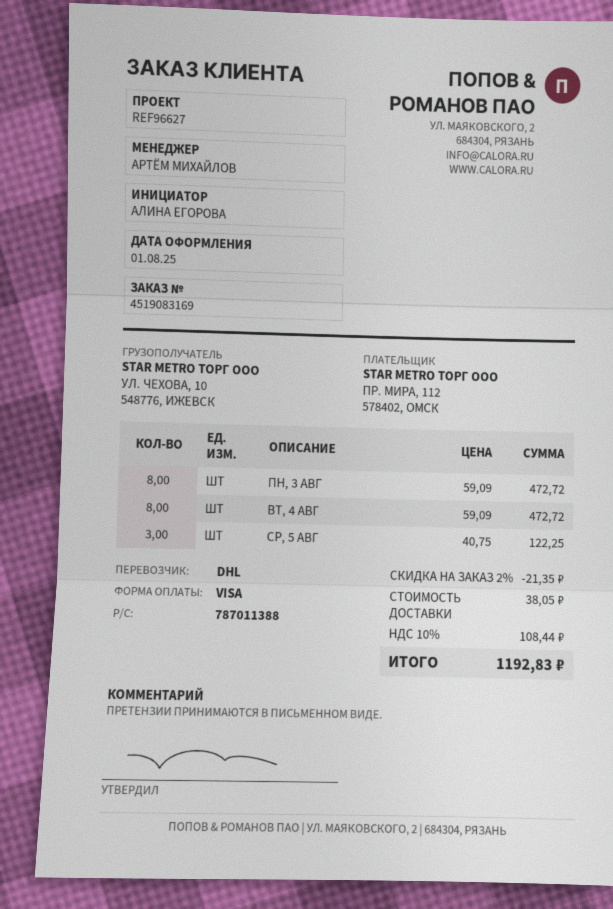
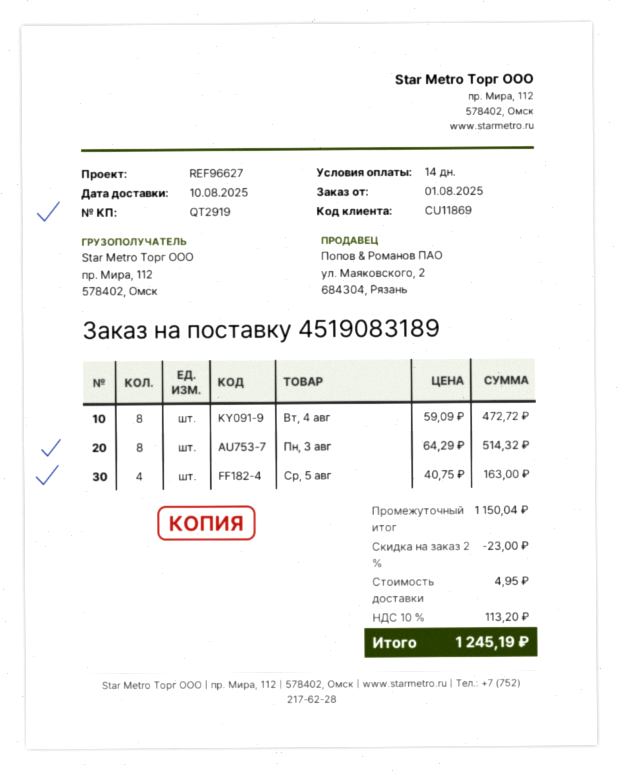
order number: 4519083169 -> 4519083189
ship to: УЛ. ЧЕХОВА, 10, 548776, ИЖЕВСК -> пр. Мира, 112, 578402, Омск
ПН, 3 АВГ: 8 x 59.09 = 472.72 -> 8 x 64.29 = 514.32
СР, 5 АВГ: 3 x 40.75 = 122.25 -> 4 x 40.75 = 163.00
discount: 2% = 21.35 -> 2% = 23.00
shipping: 38.05 -> 4.95
tax: 10% = 108.44 -> 10% = 113.20
total: 1192.83 -> 1245.19

